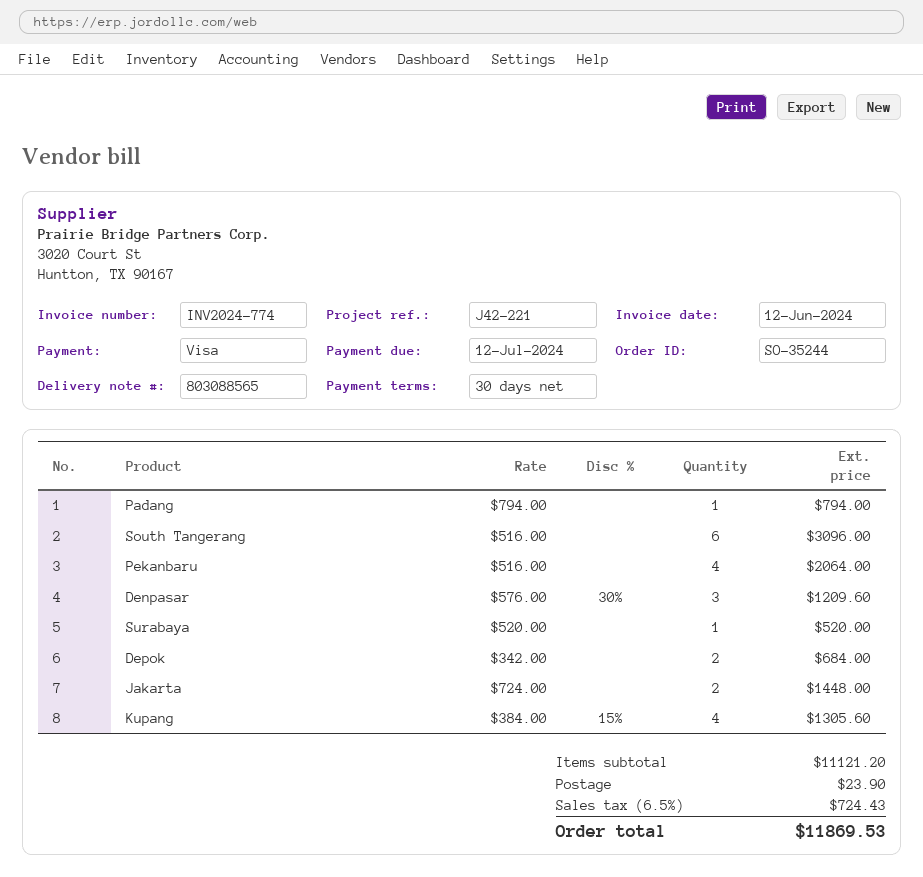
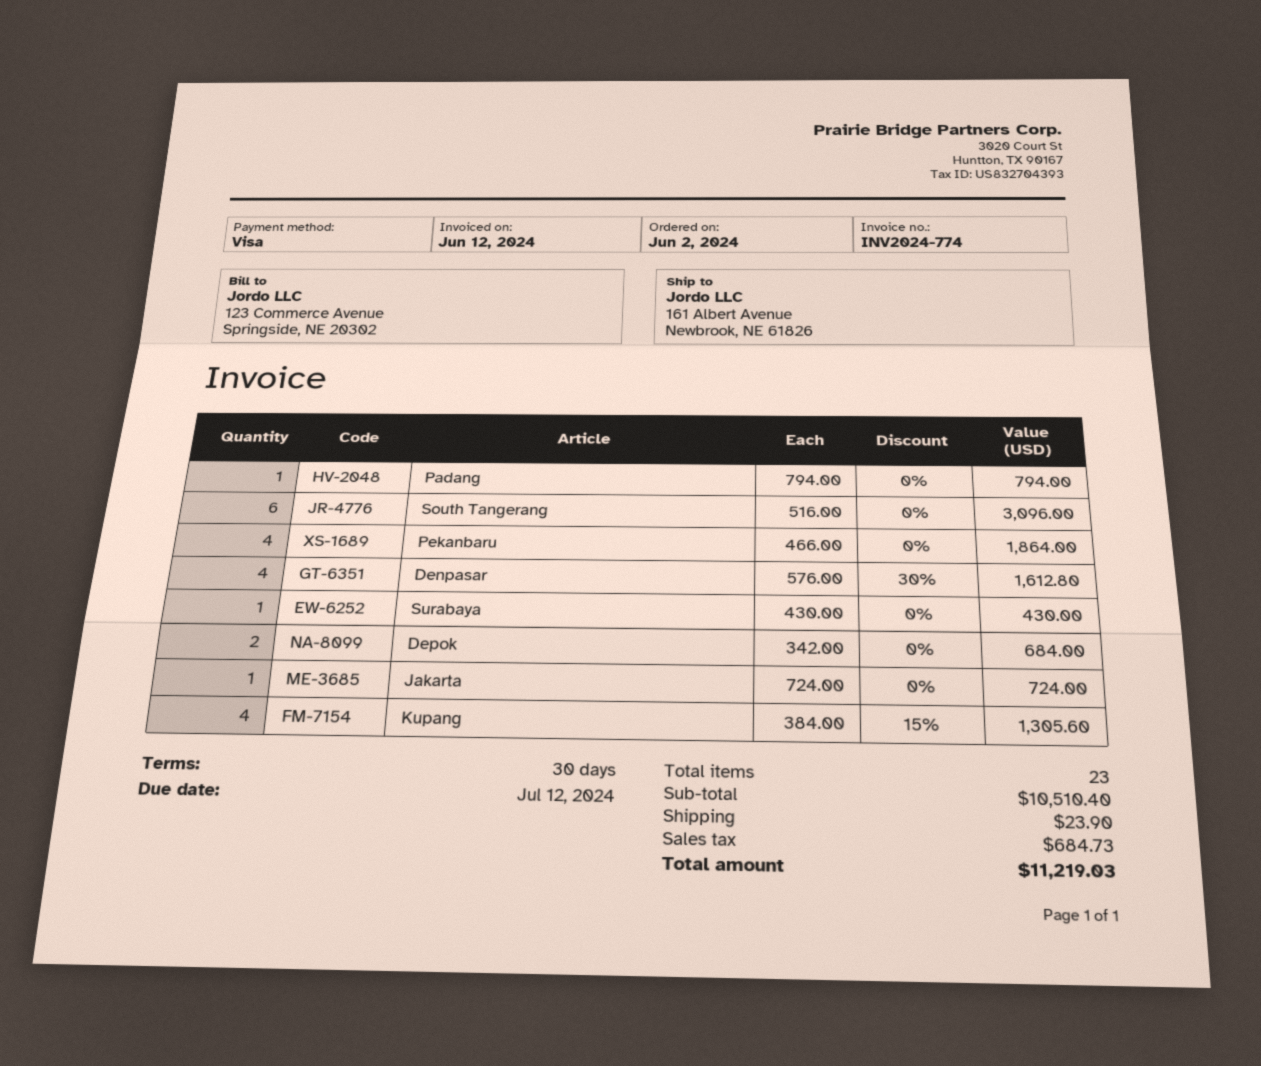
Pekanbaru: 4 x 516.00 = 2064.00 -> 4 x 466.00 = 1864.00
Denpasar: 3 x 576.00 - 30% = 1209.60 -> 4 x 576.00 - 30% = 1612.80
Surabaya: 1 x 520.00 = 520.00 -> 1 x 430.00 = 430.00
Jakarta: 2 x 724.00 = 1448.00 -> 1 x 724.00 = 724.00
subtotal: 11121.20 -> 10510.40
tax: 724.43 -> 684.73
total: 11869.53 -> 11219.03

